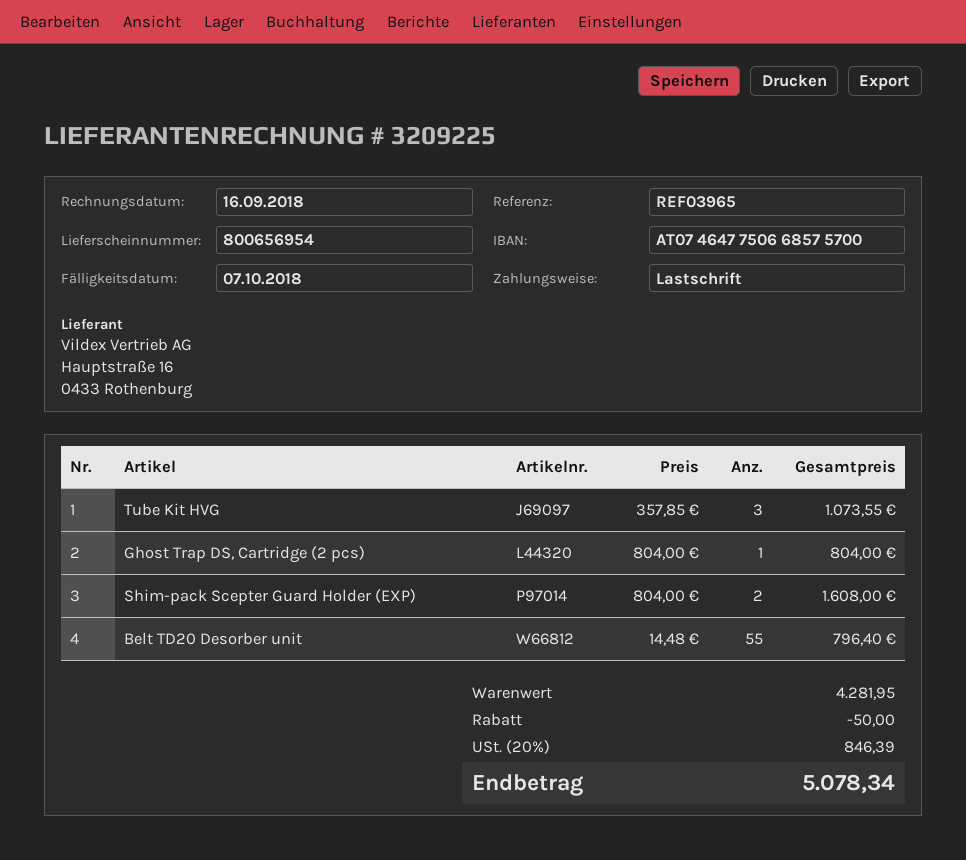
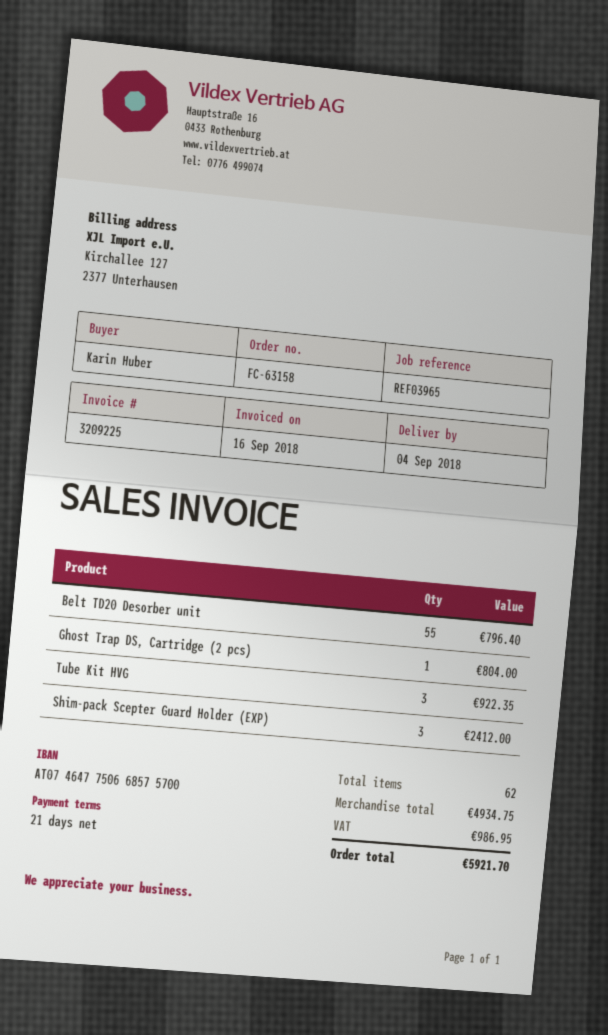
Tube Kit HVG: 3 for 1073.55 -> 3 for 922.35
Shim-pack Scepter Guard Holder (EXP): 2 for 1608.00 -> 3 for 2412.00
subtotal: 4281.95 -> 4934.75
discount: 50.00 -> none
tax: 846.39 -> 986.95
total: 5078.34 -> 5921.70

